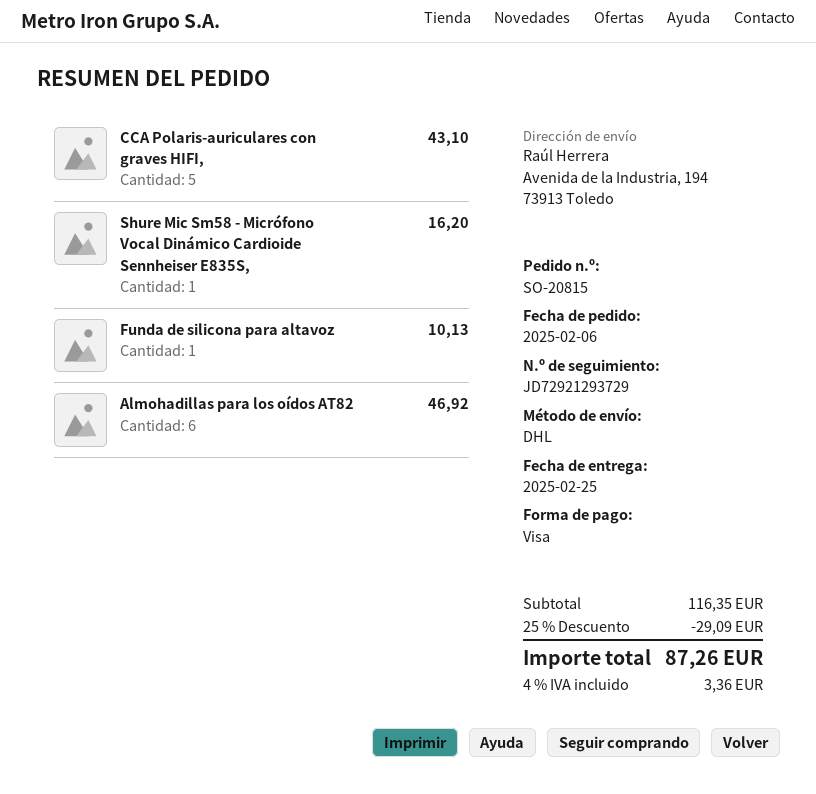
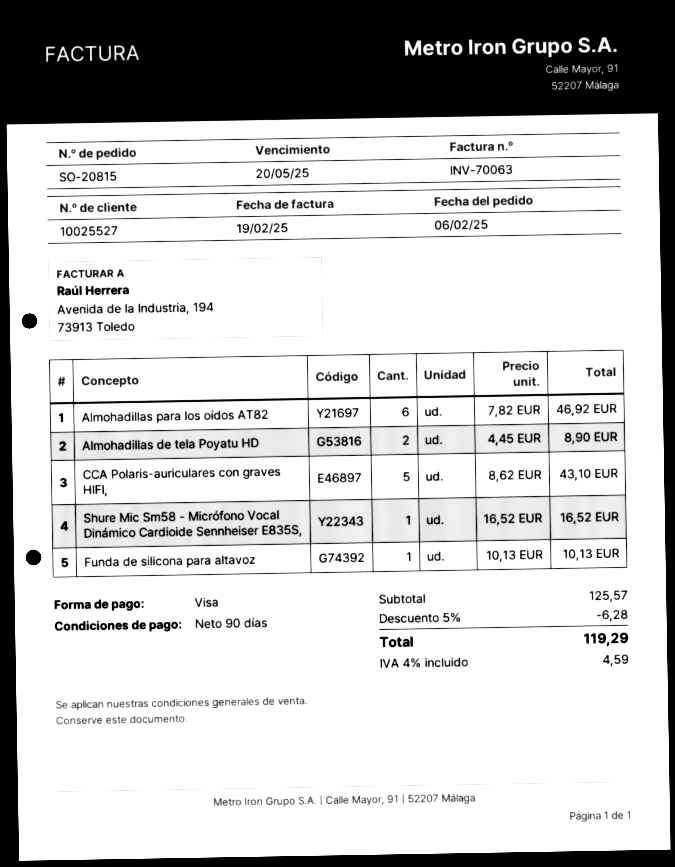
Shure Mic Sm58 - Micrófono Vocal Dinámico Cardioide Sennheiser E835S,: 1 for 16.20 -> 1 for 16.52
Almohadillas de tela Poyatu HD: none -> 2 for 8.90
subtotal: 116.35 -> 125.57
discount: 25% = 29.09 -> 5% = 6.28
tax: 4% = 3.36 -> 4% = 4.59
total: 87.26 -> 119.29

